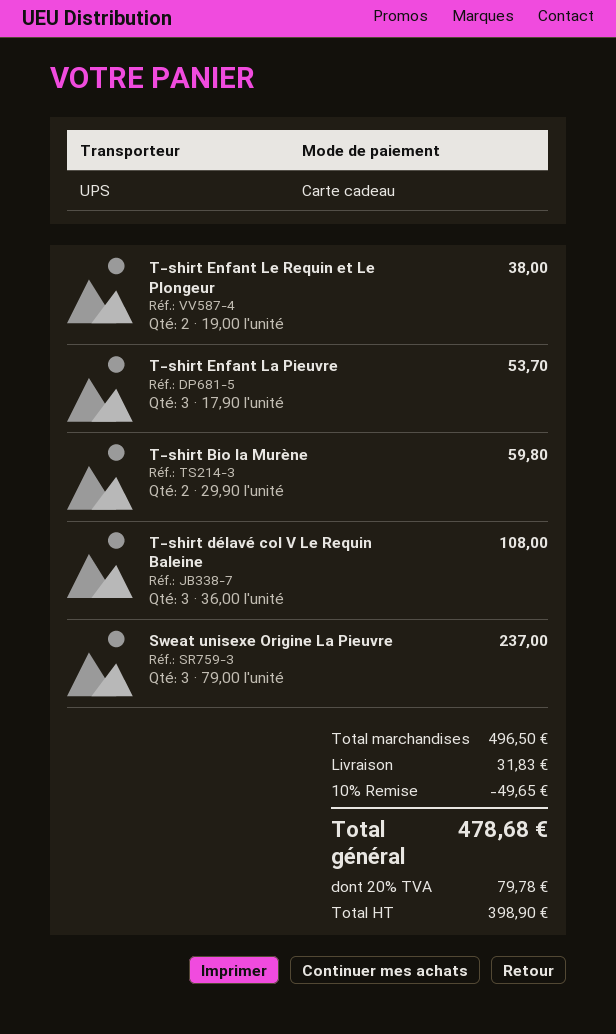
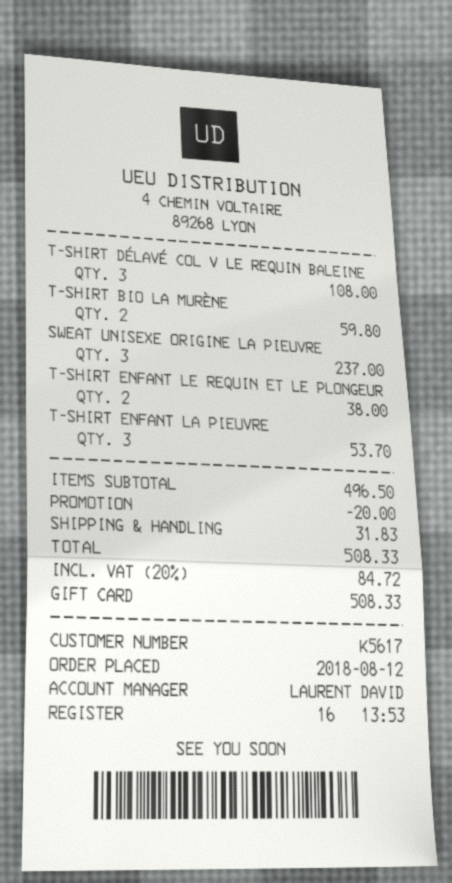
discount: 49.65 -> 20.00
tax: 20% = 79.78 -> 20% = 84.72
total: 478.68 -> 508.33

